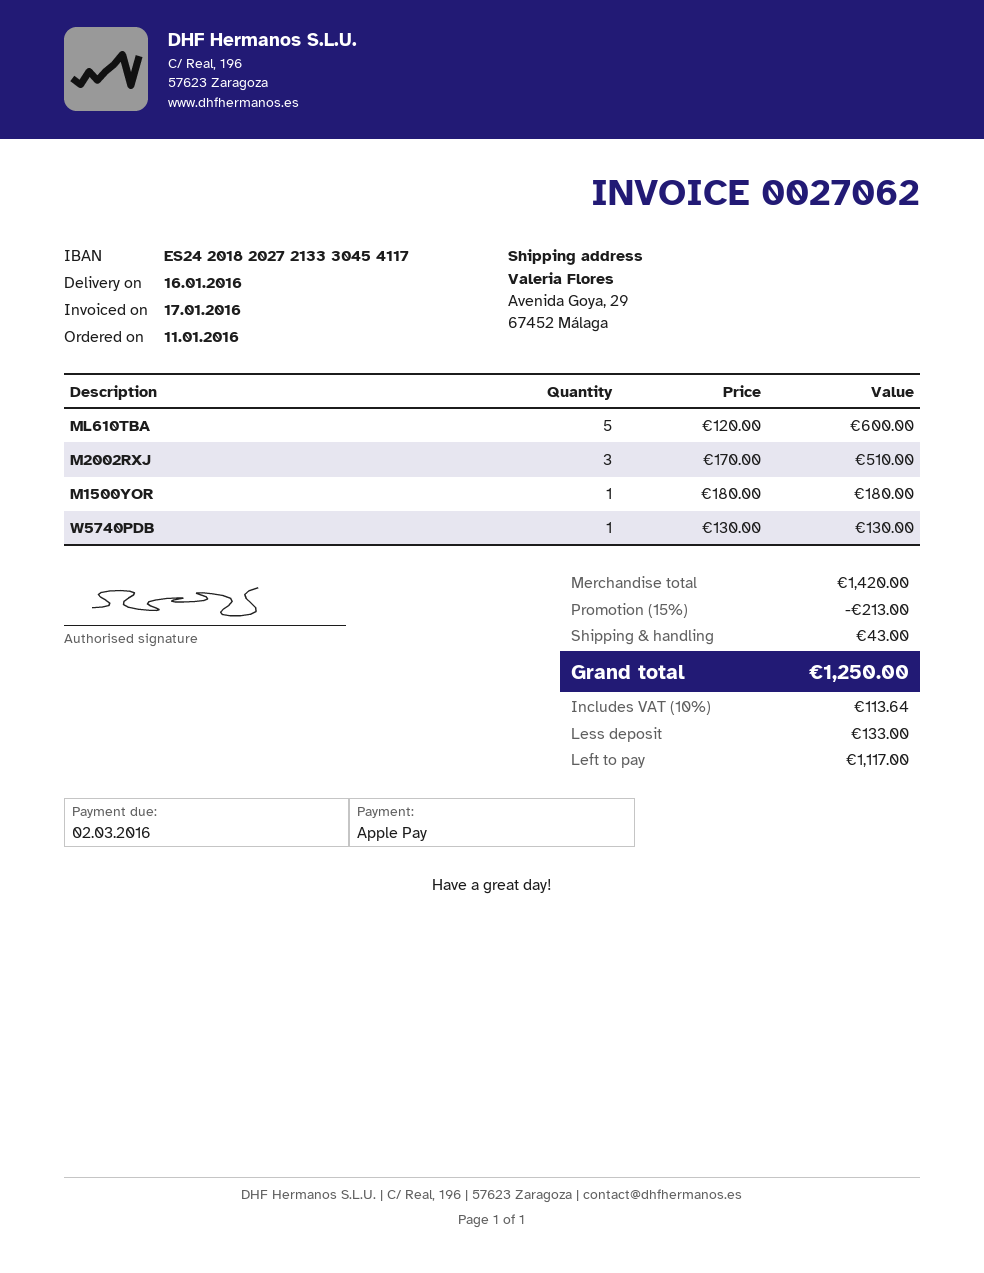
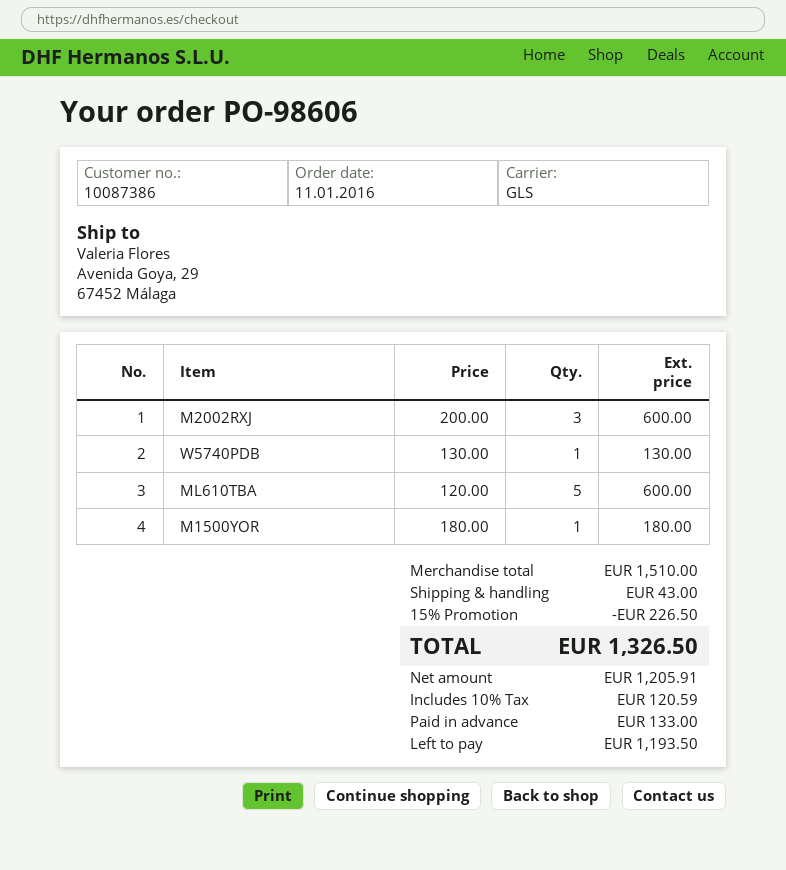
M2002RXJ: 3 x 170.00 = 510.00 -> 3 x 200.00 = 600.00
subtotal: 1420.00 -> 1510.00
discount: 15% = 213.00 -> 15% = 226.50
tax: 10% = 113.64 -> 10% = 120.59
total: 1250.00 -> 1326.50
balance: 1117.00 -> 1193.50

